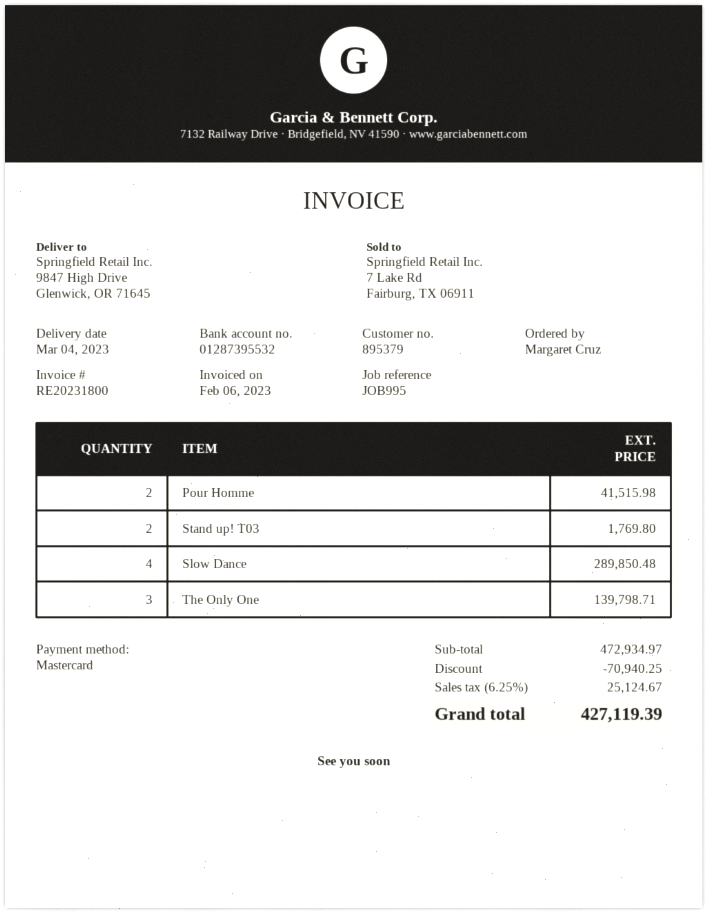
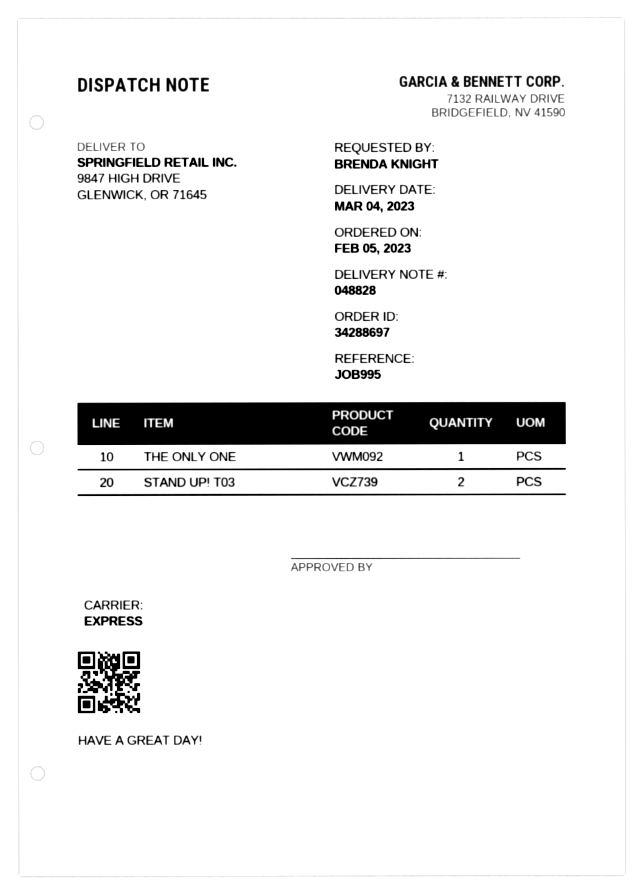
ordered by: Margaret Cruz -> BRENDA KNIGHT
Pour Homme: 2 -> none
Slow Dance: 4 -> none
The Only One: 3 -> 1

